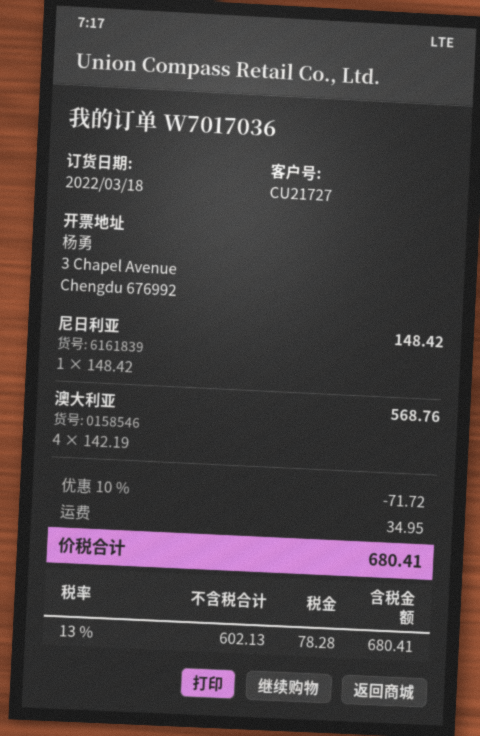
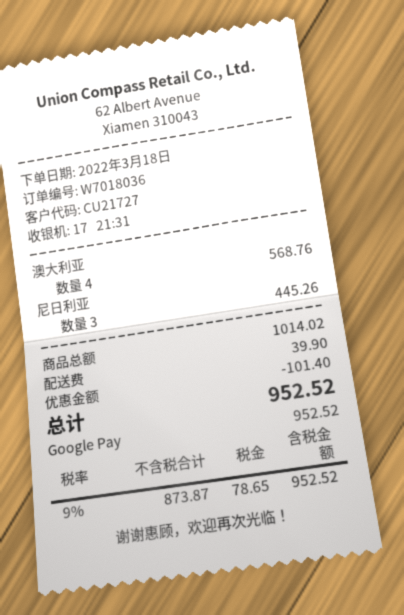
order number: W7017036 -> W7018036
尼日利亚: 1 for 148.42 -> 3 for 445.26
discount: 71.72 -> 101.40
shipping: 34.95 -> 39.90
net: 602.13 -> 873.87
tax: 13% = 78.28 -> 9% = 78.65
total: 680.41 -> 952.52

